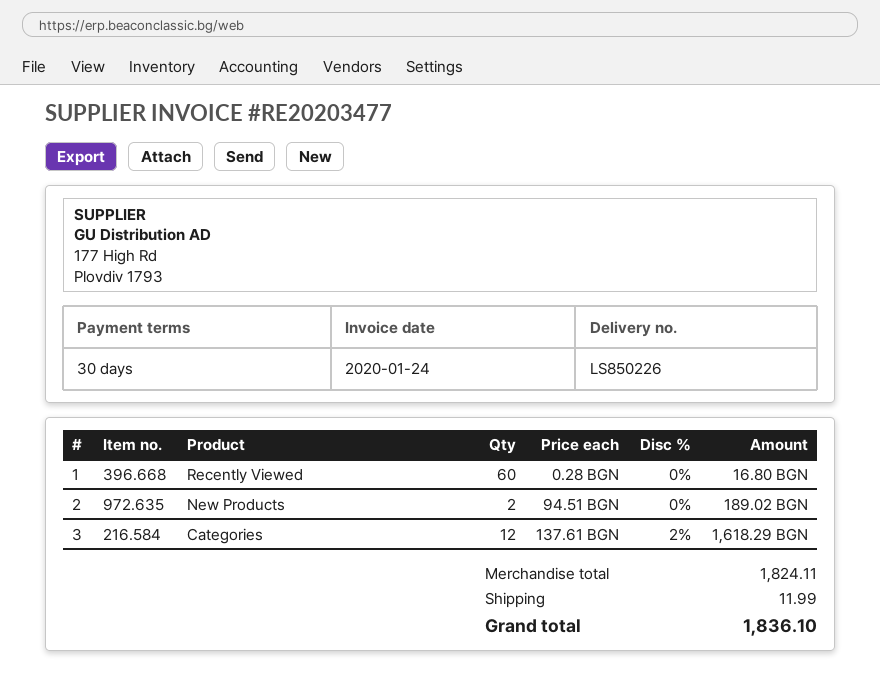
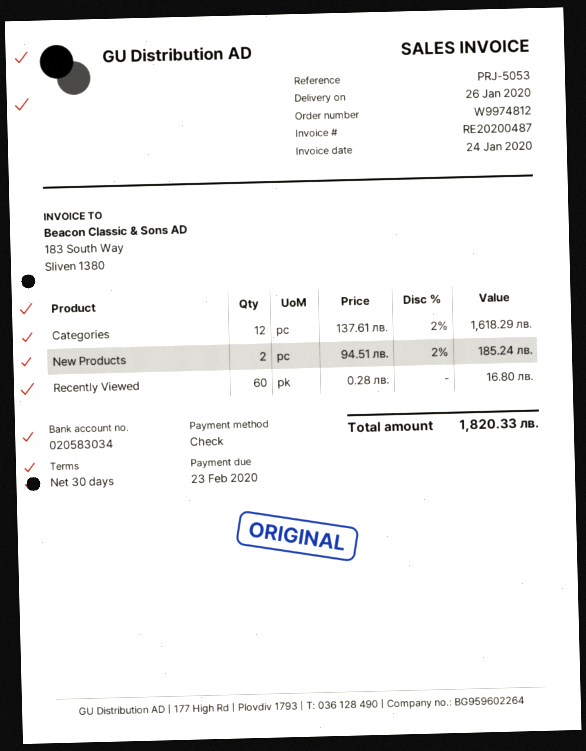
invoice number: RE20203477 -> RE20200487
New Products: 2 x 94.51 = 189.02 -> 2 x 94.51 - 2% = 185.24
shipping: 11.99 -> none
total: 1836.10 -> 1820.33

